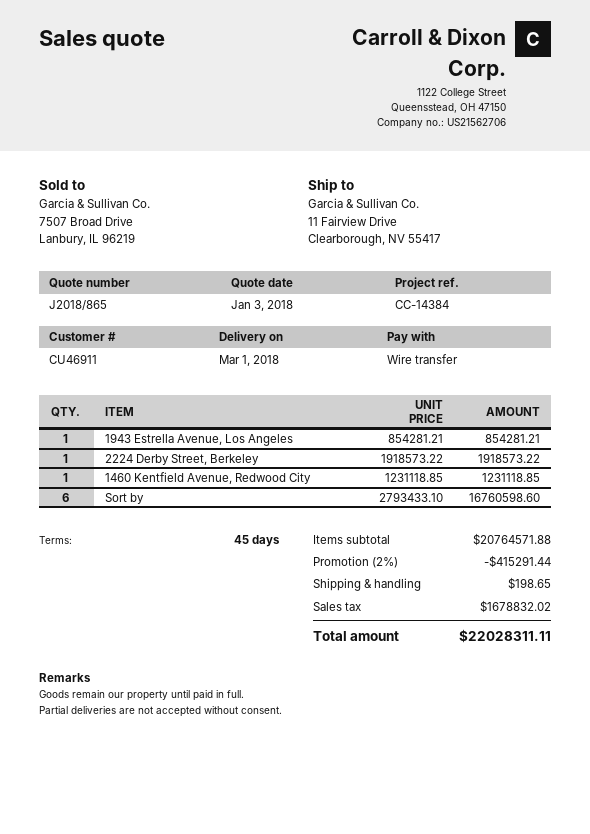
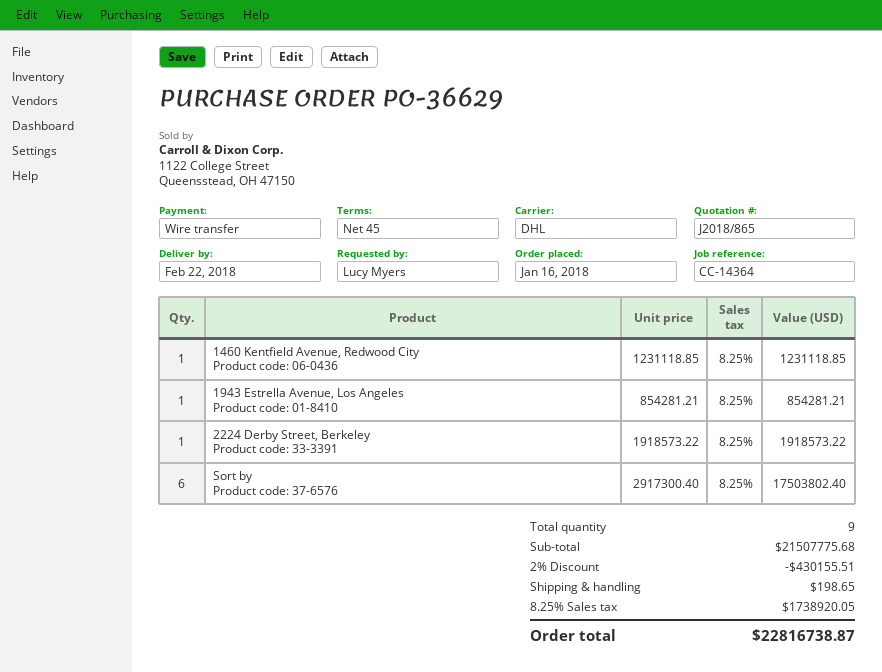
delivery date: 2018-03-01 -> 2018-02-22
reference: CC-14384 -> CC-14364
Sort by: 6 x 2793433.10 = 16760598.60 -> 6 x 2917300.40 = 17503802.40
subtotal: 20764571.88 -> 21507775.68
discount: 2% = 415291.44 -> 2% = 430155.51
tax: 1678832.02 -> 1738920.05
total: 22028311.11 -> 22816738.87

